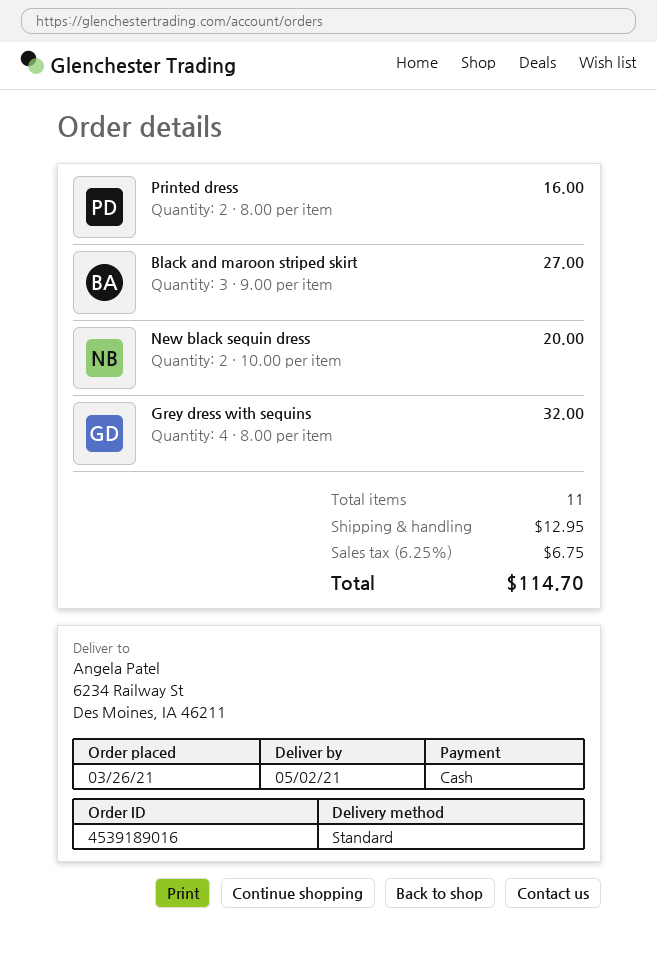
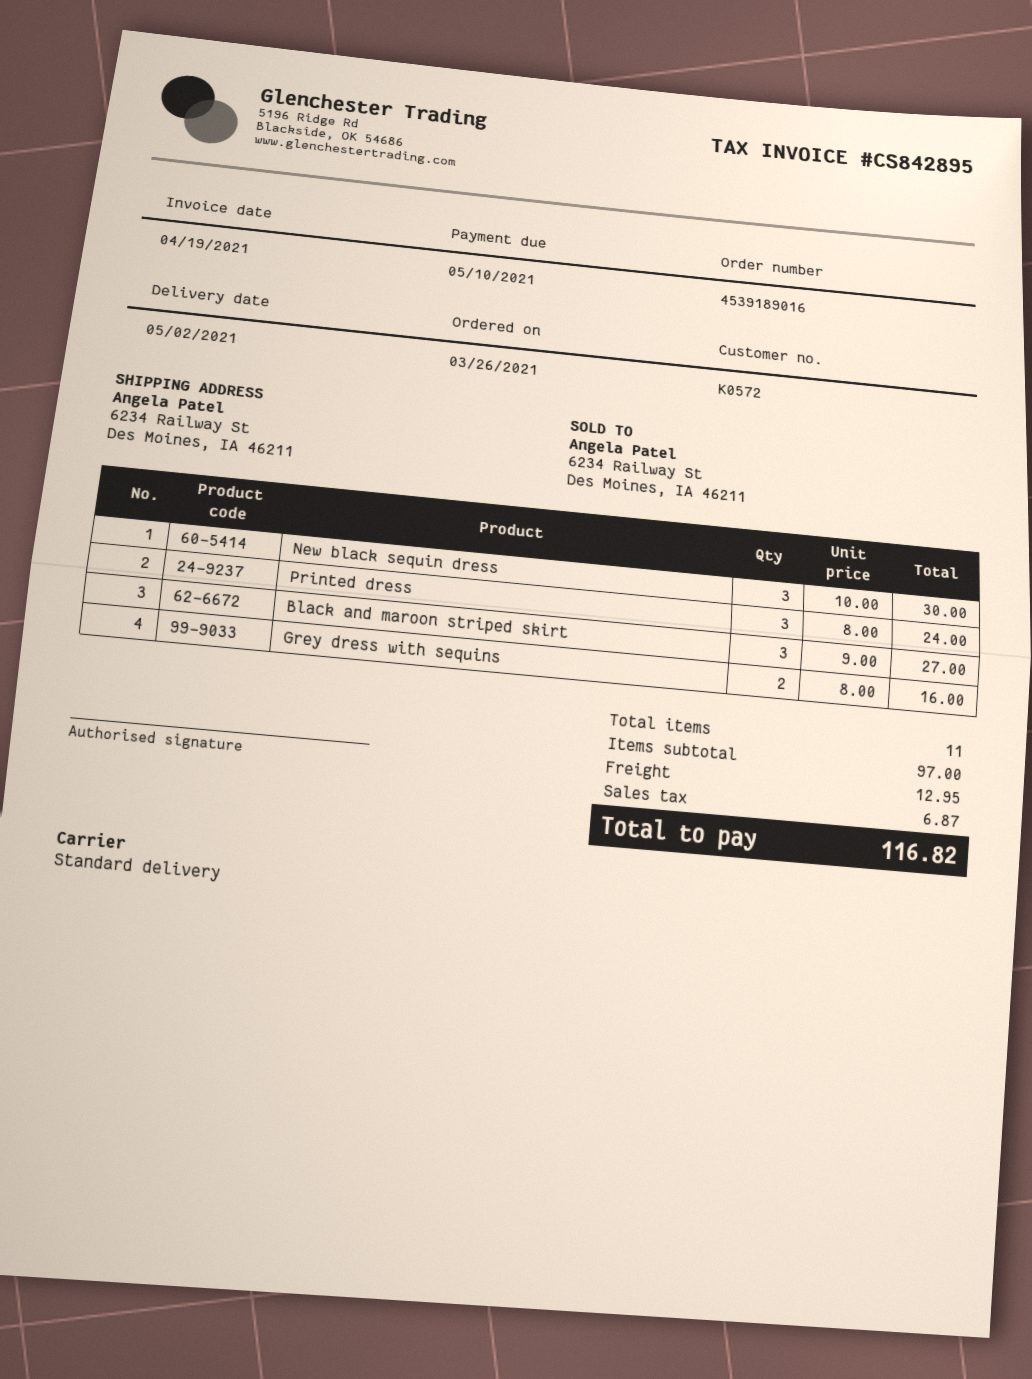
Printed dress: 2 x 8.00 = 16.00 -> 3 x 8.00 = 24.00
New black sequin dress: 2 x 10.00 = 20.00 -> 3 x 10.00 = 30.00
Grey dress with sequins: 4 x 8.00 = 32.00 -> 2 x 8.00 = 16.00
tax: 6.75 -> 6.87
total: 114.70 -> 116.82

